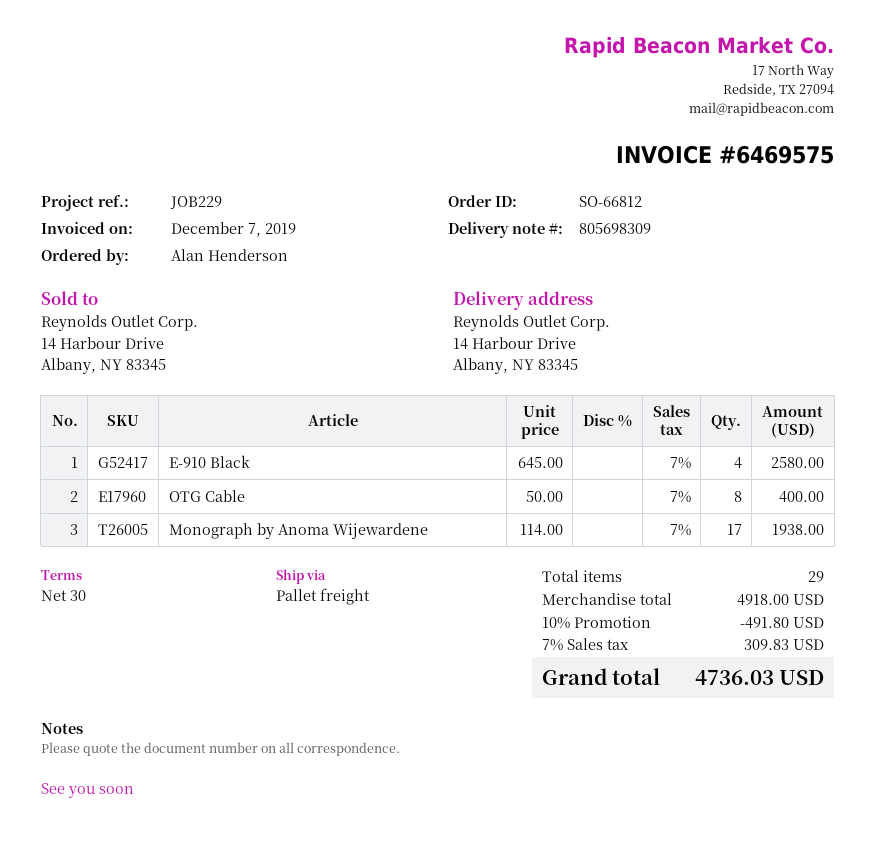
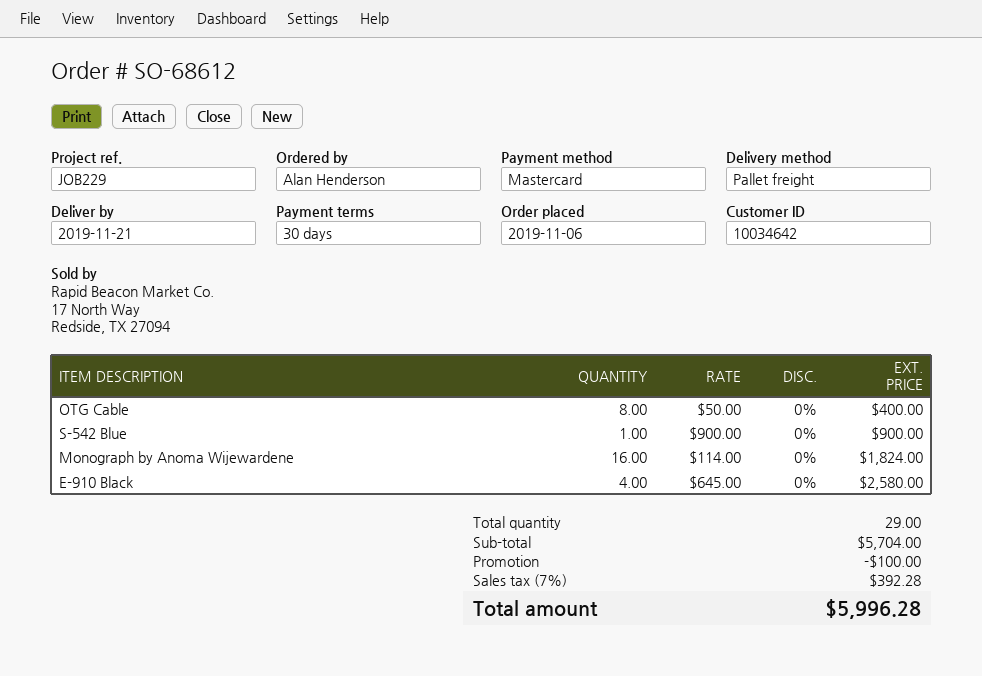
order number: SO-66812 -> SO-68612
Monograph by Anoma Wijewardene: 17 x 114.00 = 1938.00 -> 16 x 114.00 = 1824.00
S-542 Blue: none -> 1 x 900.00 = 900.00
subtotal: 4918.00 -> 5704.00
discount: 491.80 -> 100.00
tax: 7% = 309.83 -> 7% = 392.28
total: 4736.03 -> 5996.28

